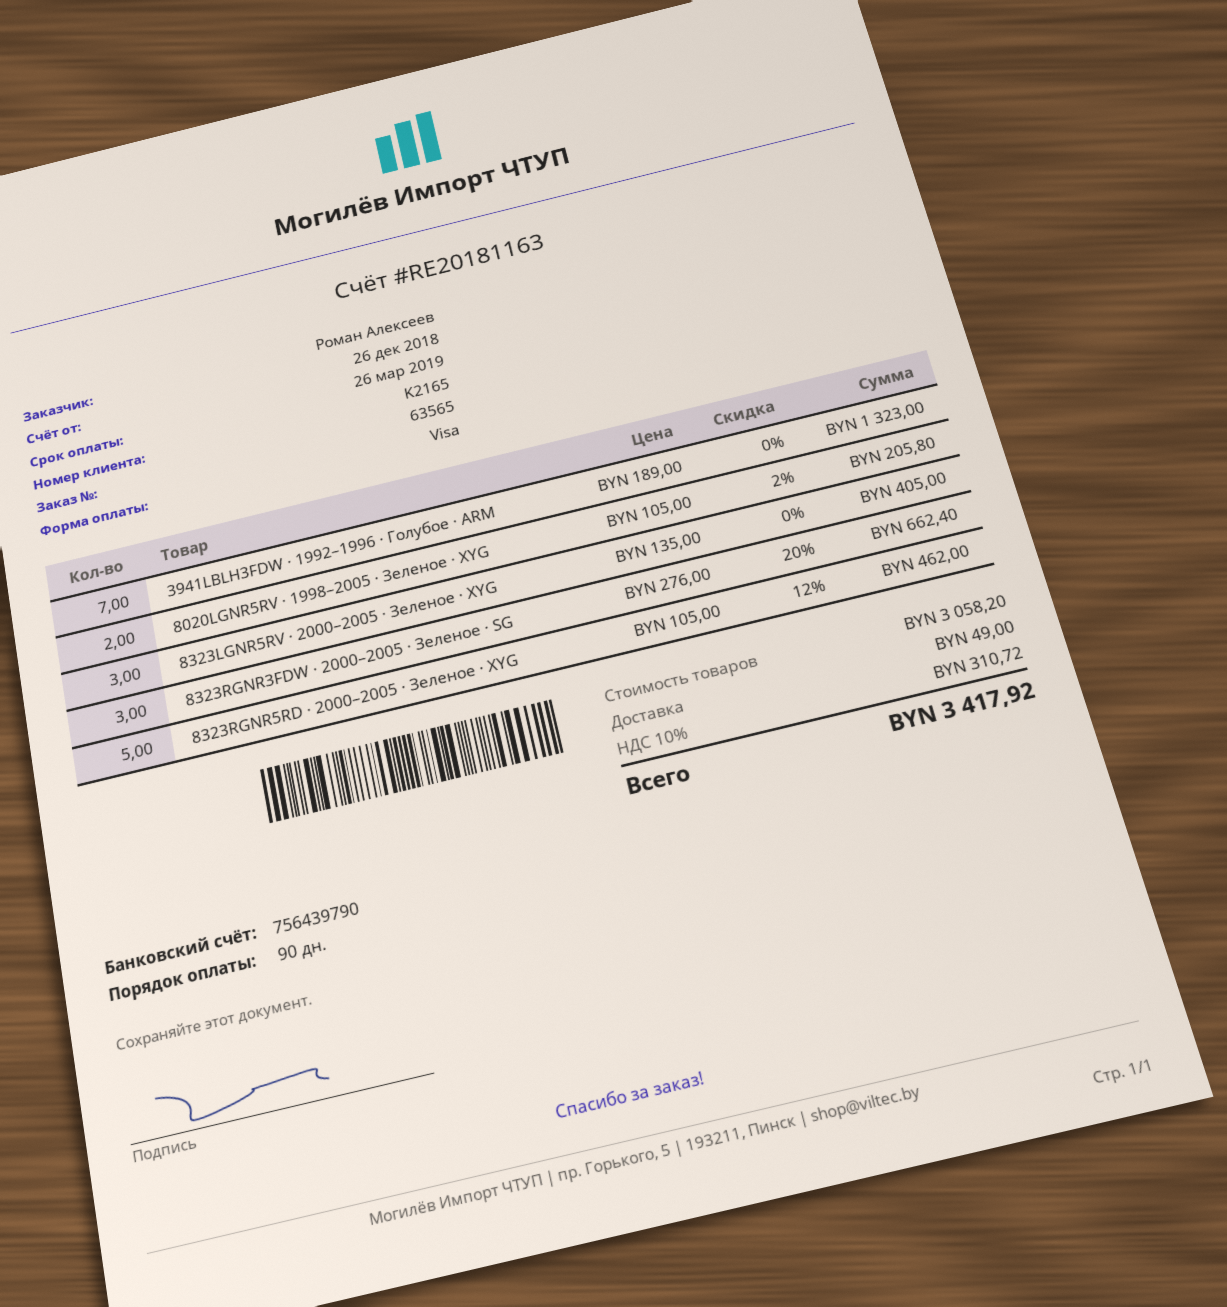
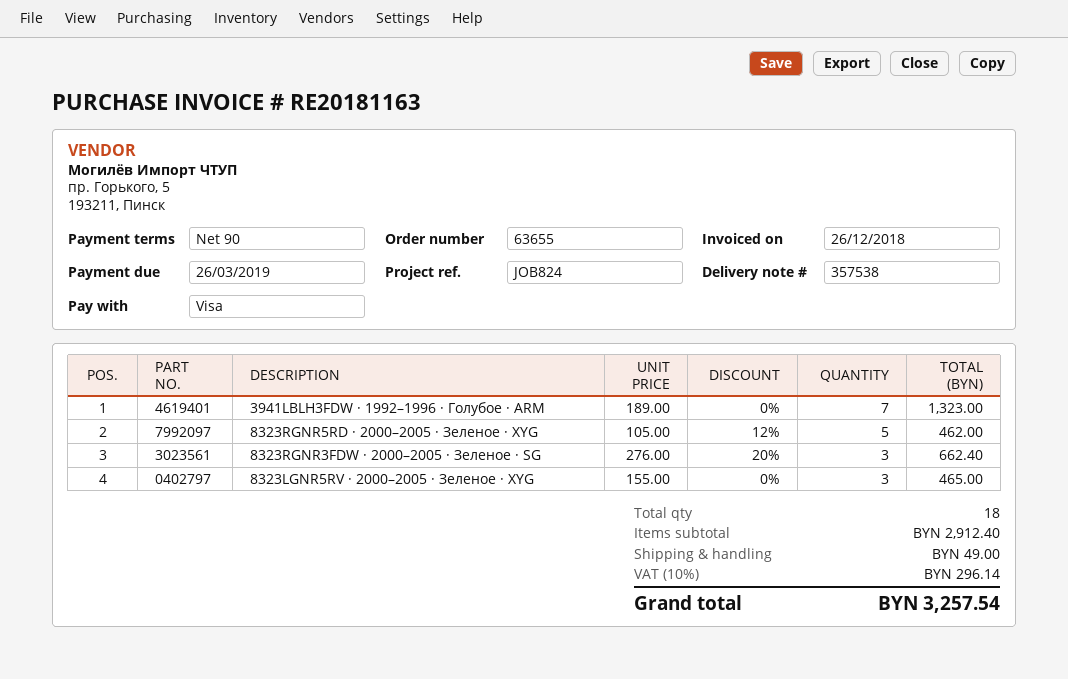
order number: 63565 -> 63655
8020LGNR5RV · 1998–2005 · Зеленое · XYG: 2 x 105.00 - 2% = 205.80 -> none
8323LGNR5RV · 2000–2005 · Зеленое · XYG: 3 x 135.00 = 405.00 -> 3 x 155.00 = 465.00
subtotal: 3058.20 -> 2912.40
tax: 10% = 310.72 -> 10% = 296.14
total: 3417.92 -> 3257.54

